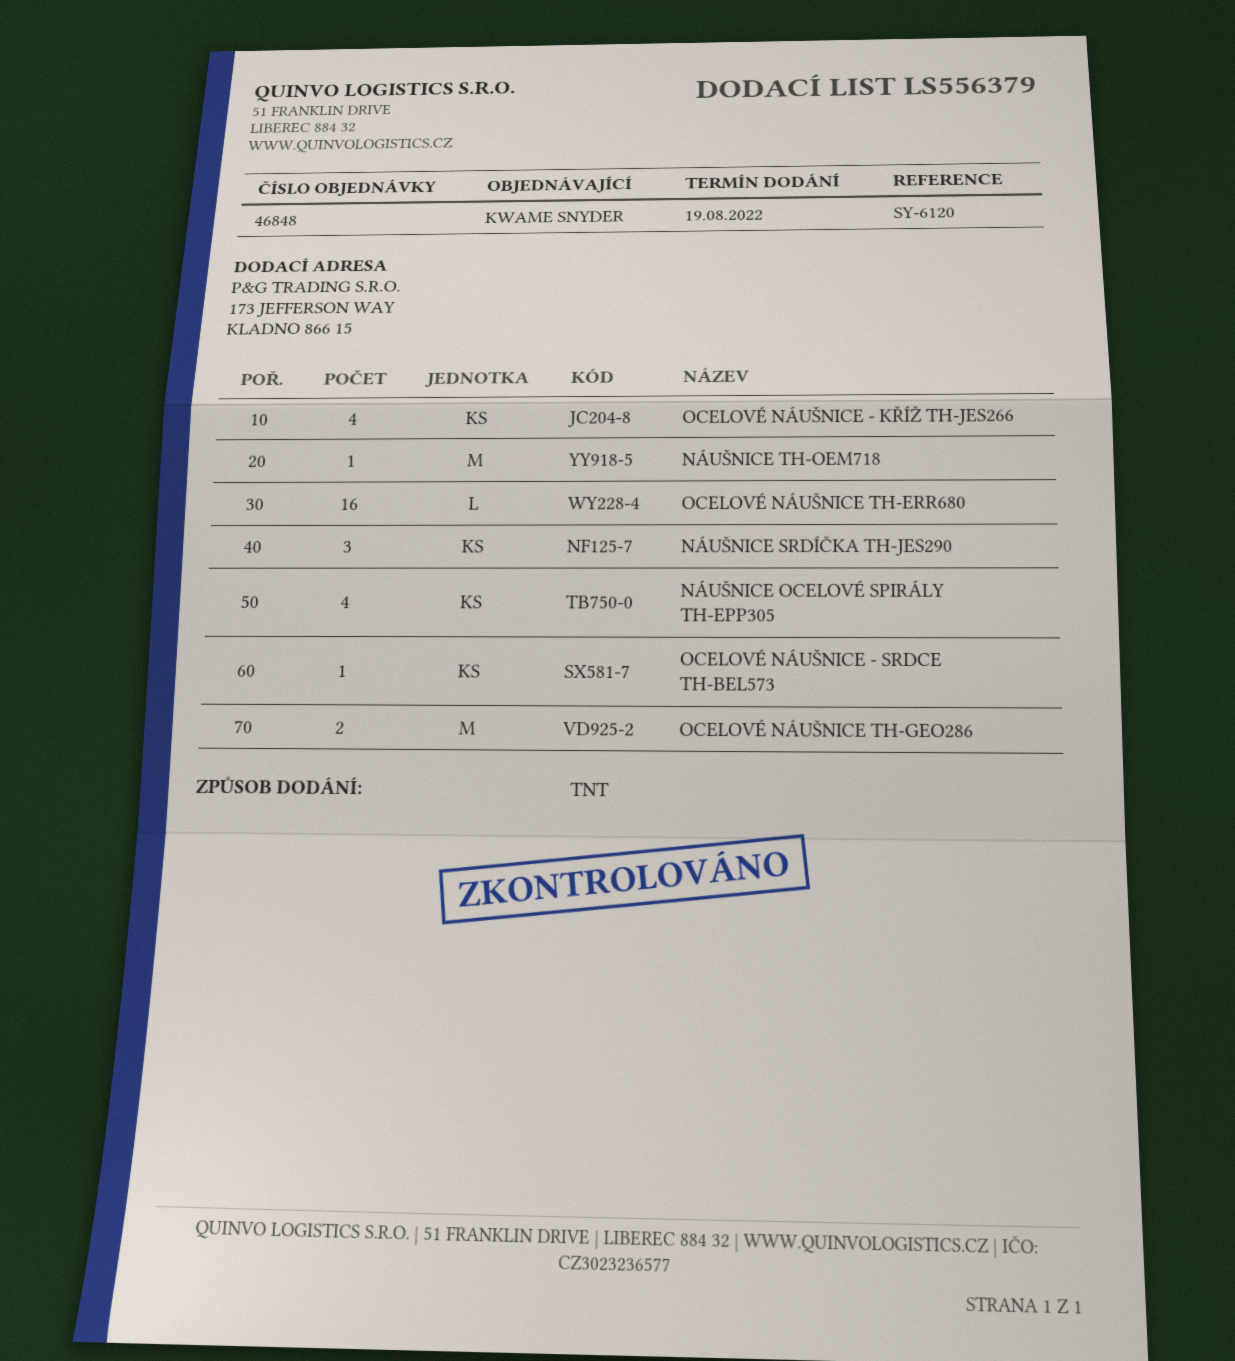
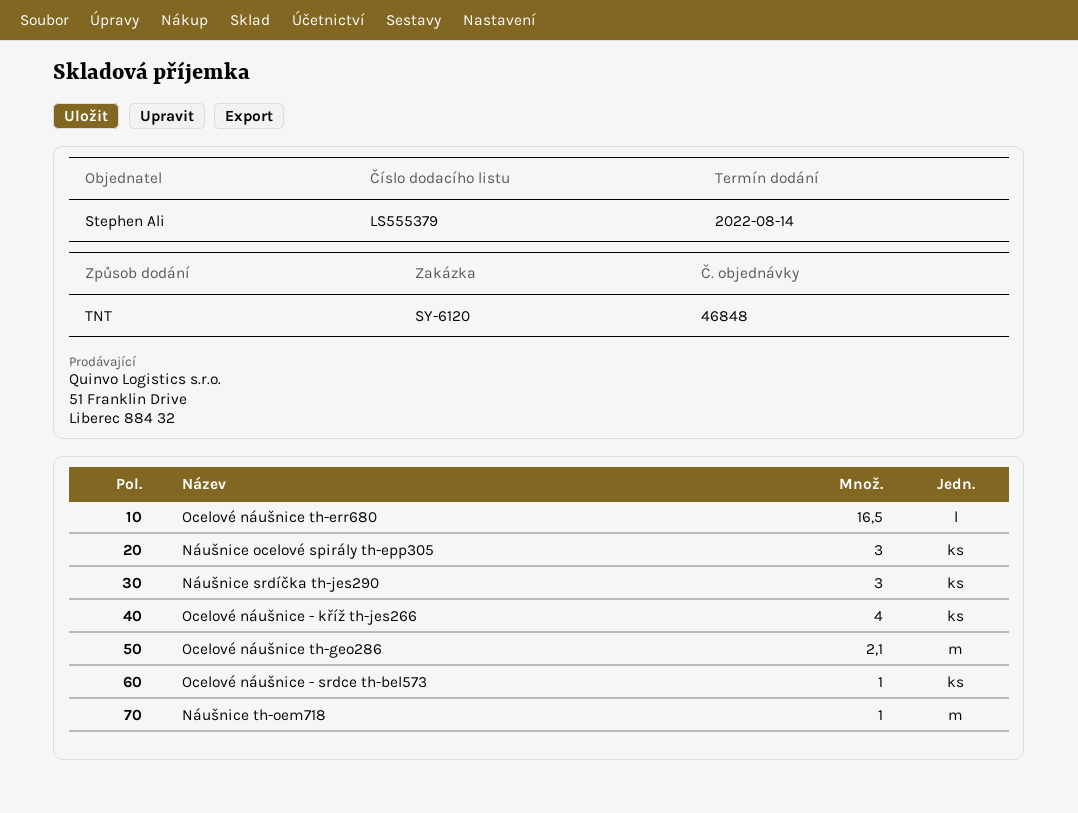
delivery note number: LS556379 -> LS555379
delivery date: 2022-08-19 -> 2022-08-14
ordered by: KWAME SNYDER -> Stephen Ali
OCELOVÉ NÁUŠNICE TH-ERR680: 16 -> 16.5
NÁUŠNICE OCELOVÉ SPIRÁLY TH-EPP305: 4 -> 3
OCELOVÉ NÁUŠNICE TH-GEO286: 2 -> 2.1

